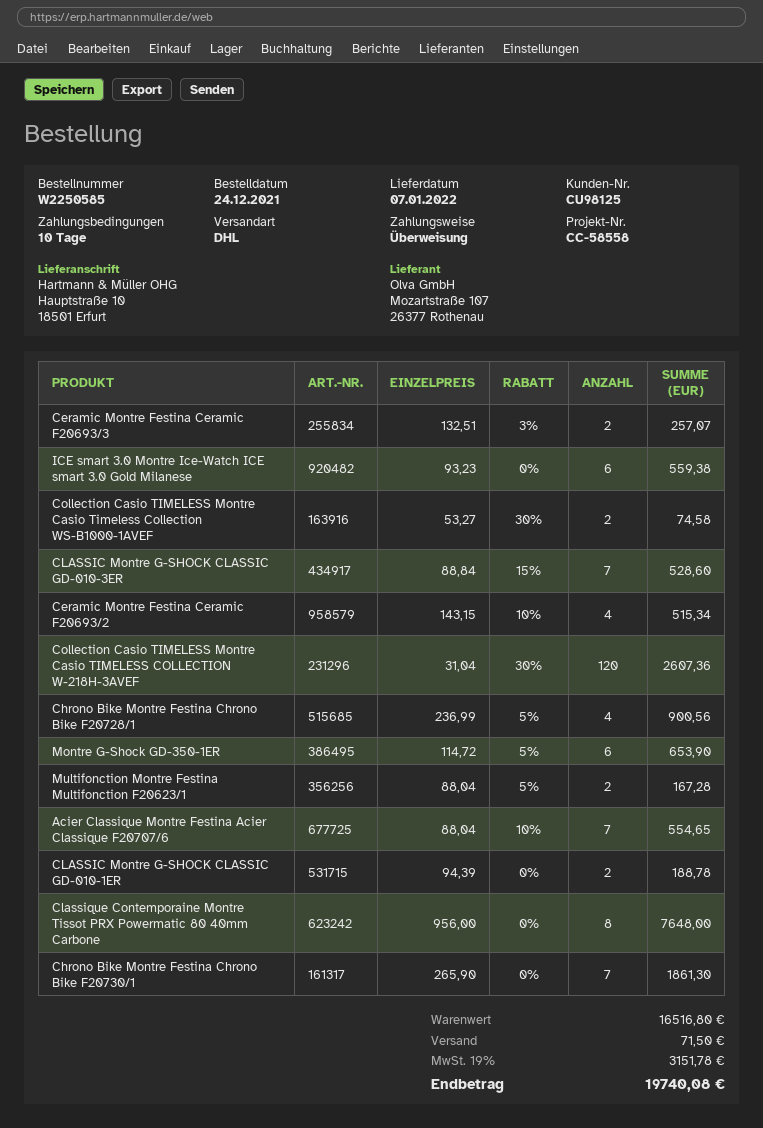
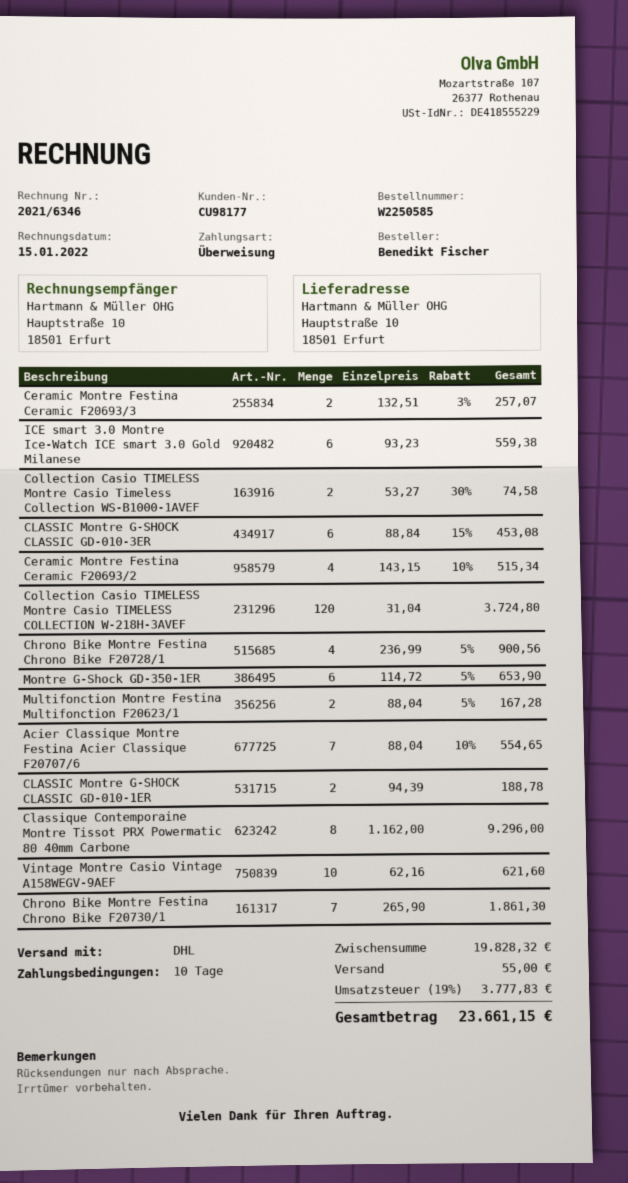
customer number: CU98125 -> CU98177
CLASSIC Montre G-SHOCK CLASSIC GD-010-3ER: 7 x 88.84 - 15% = 528.60 -> 6 x 88.84 - 15% = 453.08
Collection Casio TIMELESS Montre Casio TIMELESS COLLECTION W-218H-3AVEF: 120 x 31.04 - 30% = 2607.36 -> 120 x 31.04 = 3724.80
Classique Contemporaine Montre Tissot PRX Powermatic 80 40mm Carbone: 8 x 956.00 = 7648.00 -> 8 x 1162.00 = 9296.00
Vintage Montre Casio Vintage A158WEGV-9AEF: none -> 10 x 62.16 = 621.60
subtotal: 16516.80 -> 19828.32
shipping: 71.50 -> 55.00
tax: 19% = 3151.78 -> 19% = 3777.83
total: 19740.08 -> 23661.15

